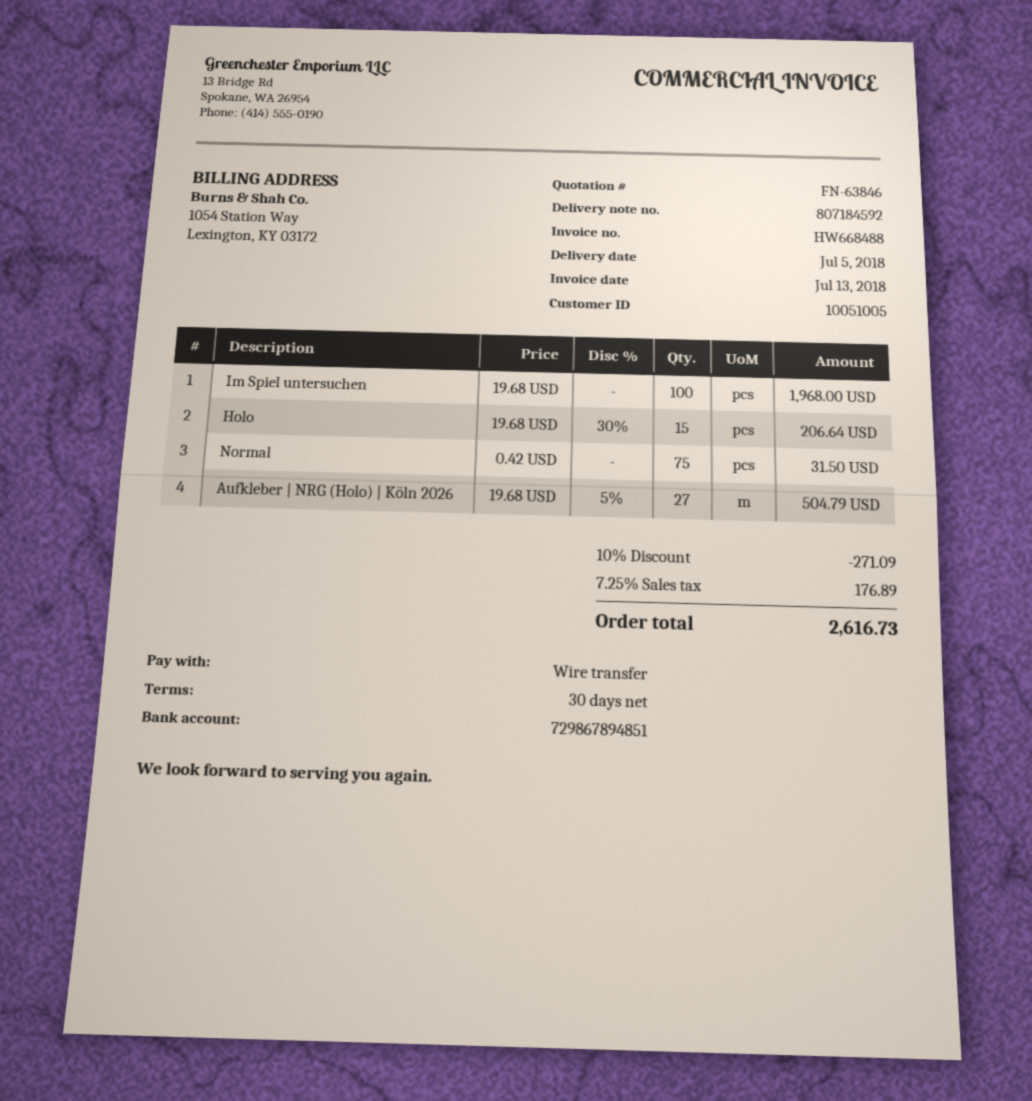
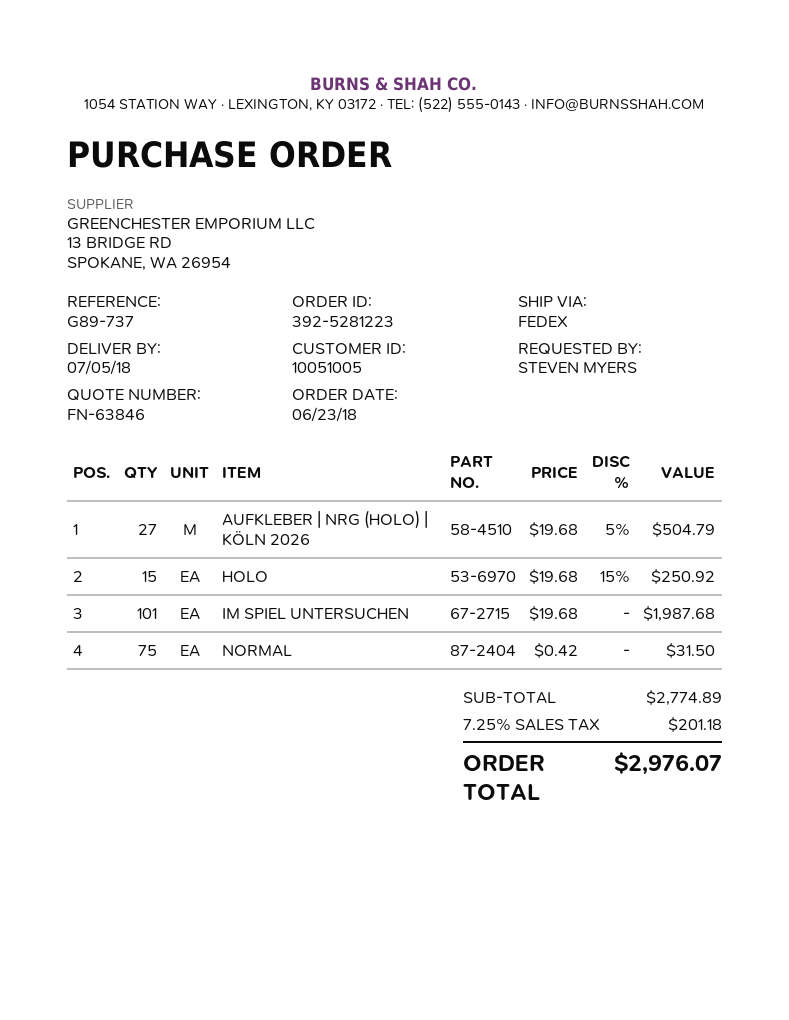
Im Spiel untersuchen: 100 x 19.68 = 1968.00 -> 101 x 19.68 = 1987.68
Holo: 15 x 19.68 - 30% = 206.64 -> 15 x 19.68 - 15% = 250.92
discount: 10% = 271.09 -> none
tax: 7.25% = 176.89 -> 7.25% = 201.18
total: 2616.73 -> 2976.07

